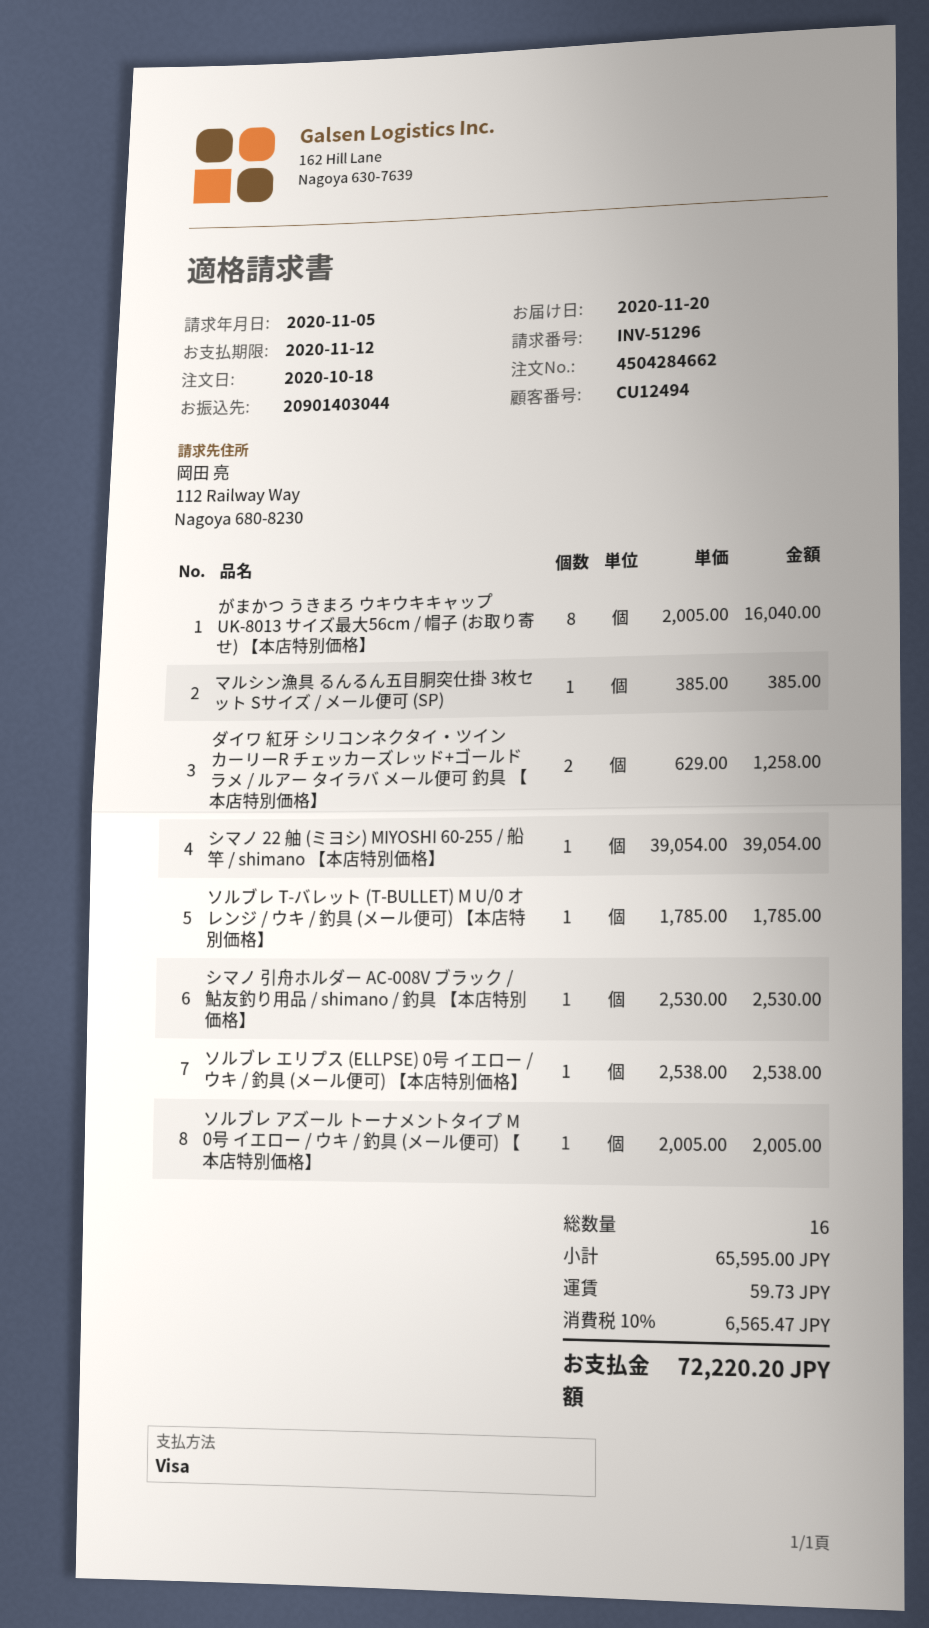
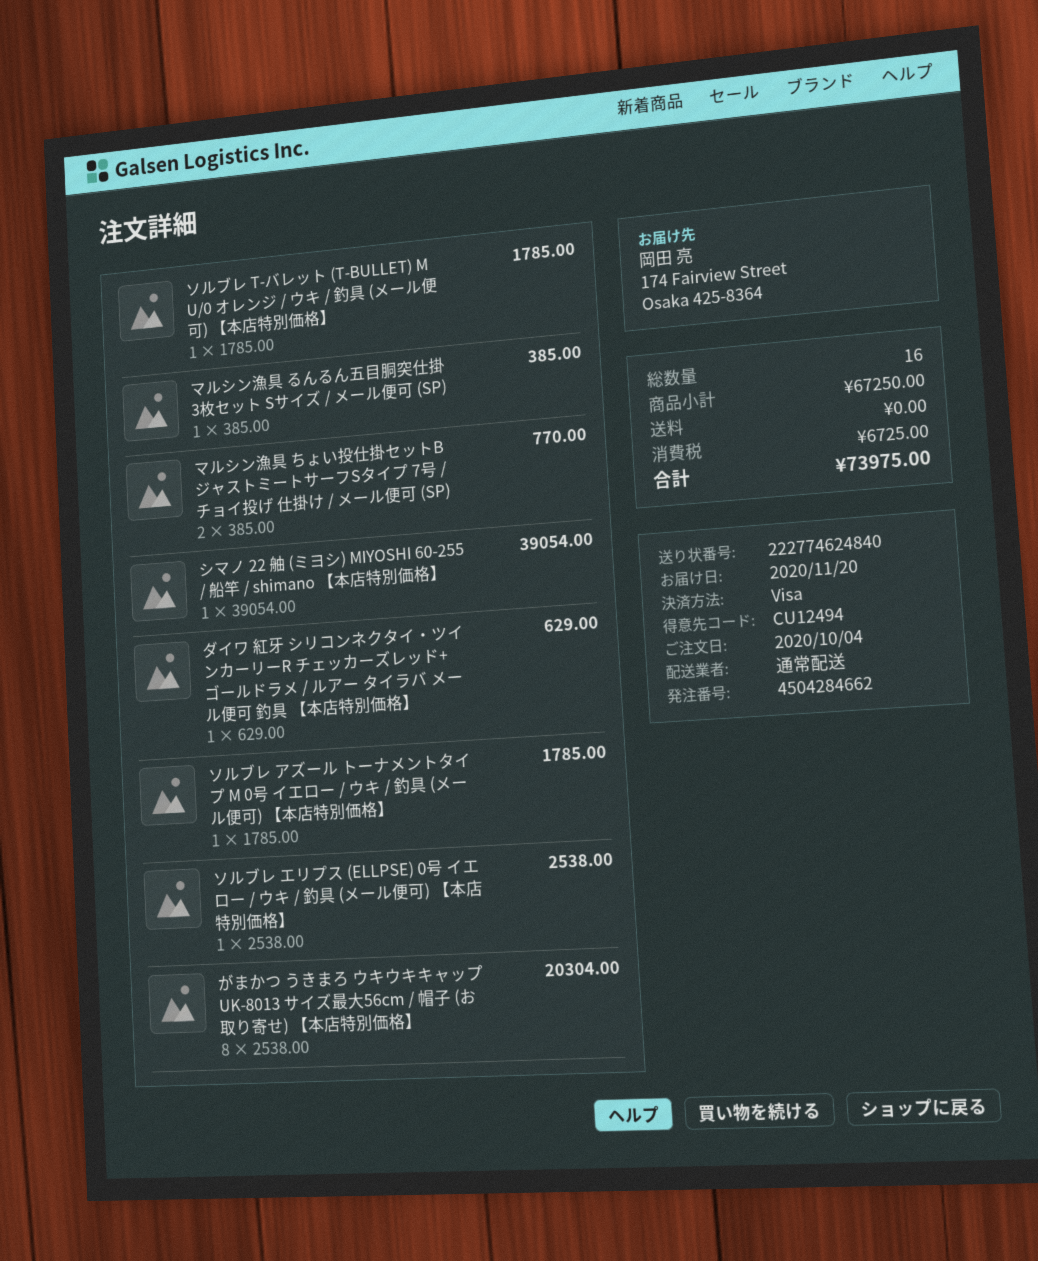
order date: 2020-10-18 -> 2020-10-04
がまかつ うきまろ ウキウキキャップ UK-8013 サイズ最大56cm / 帽子 (お取り寄せ) 【本店特別価格】: 8 x 2005.00 = 16040.00 -> 8 x 2538.00 = 20304.00
ダイワ 紅牙 シリコンネクタイ・ツインカーリーR チェッカーズレッド+ゴールドラメ / ルアー タイラバ メール便可 釣具 【本店特別価格】: 2 x 629.00 = 1258.00 -> 1 x 629.00 = 629.00
シマノ 引舟ホルダー AC-008V ブラック / 鮎友釣り用品 / shimano / 釣具 【本店特別価格】: 1 x 2530.00 = 2530.00 -> none
ソルブレ アズール トーナメントタイプ M 0号 イエロー / ウキ / 釣具 (メール便可) 【本店特別価格】: 1 x 2005.00 = 2005.00 -> 1 x 1785.00 = 1785.00
マルシン漁具 ちょい投仕掛セットBジャストミートサーフSタイプ 7号 / チョイ投げ 仕掛け / メール便可 (SP): none -> 2 x 385.00 = 770.00
subtotal: 65595.00 -> 67250.00
shipping: 59.73 -> 0.00
tax: 6565.47 -> 6725.00
total: 72220.20 -> 73975.00

